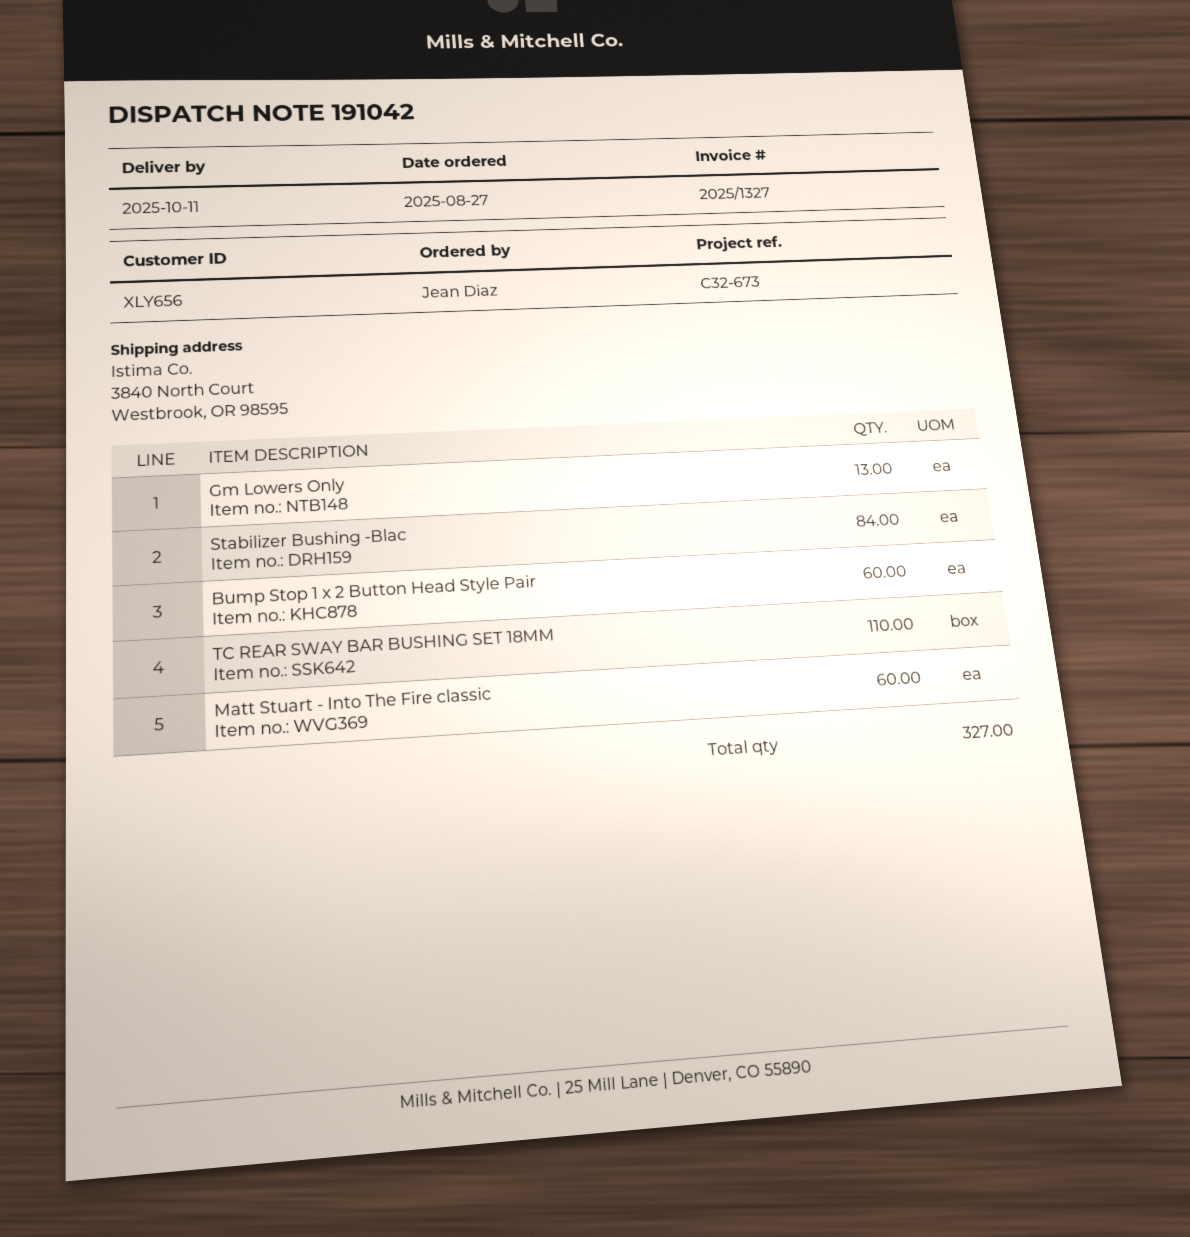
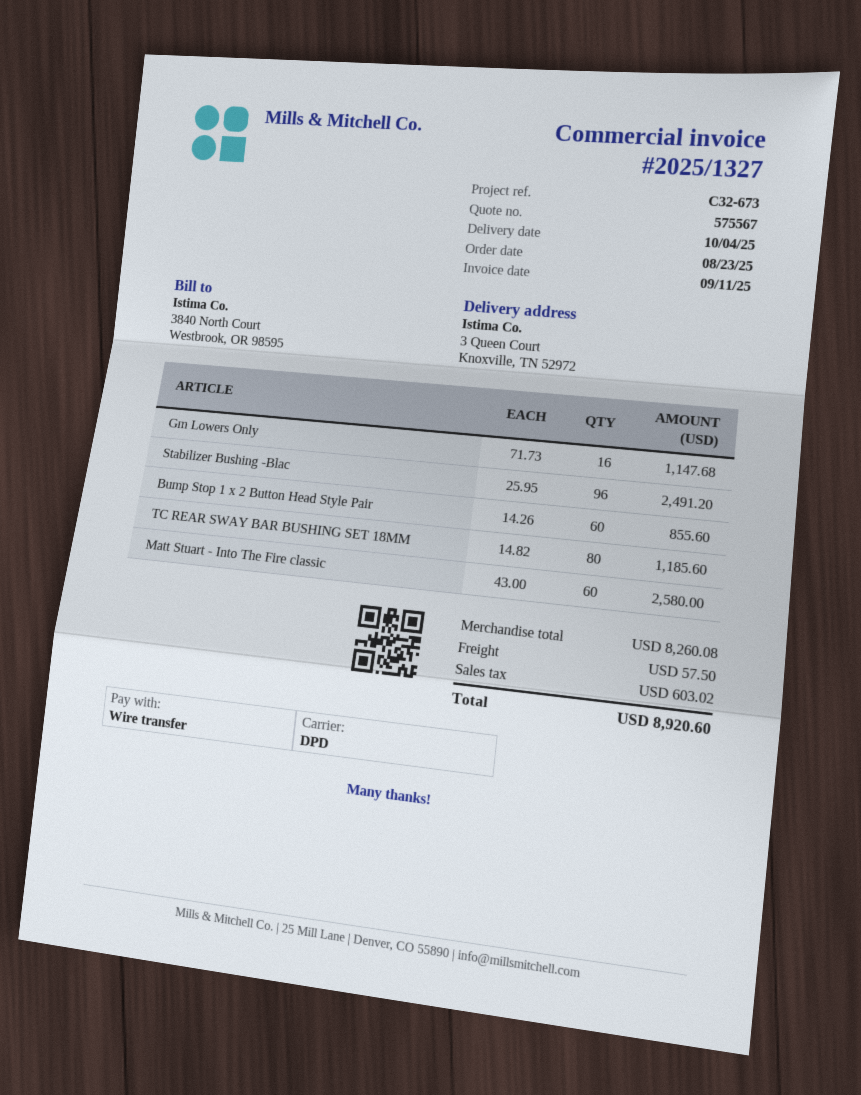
order date: 2025-08-27 -> 2025-08-23
delivery date: 2025-10-11 -> 2025-10-04
ship to: 3840 North Court, Westbrook, OR 98595 -> 3 Queen Court, Knoxville, TN 52972
Gm Lowers Only: 13 -> 16
Stabilizer Bushing -Blac: 84 -> 96
TC REAR SWAY BAR BUSHING SET 18MM: 110 -> 80

